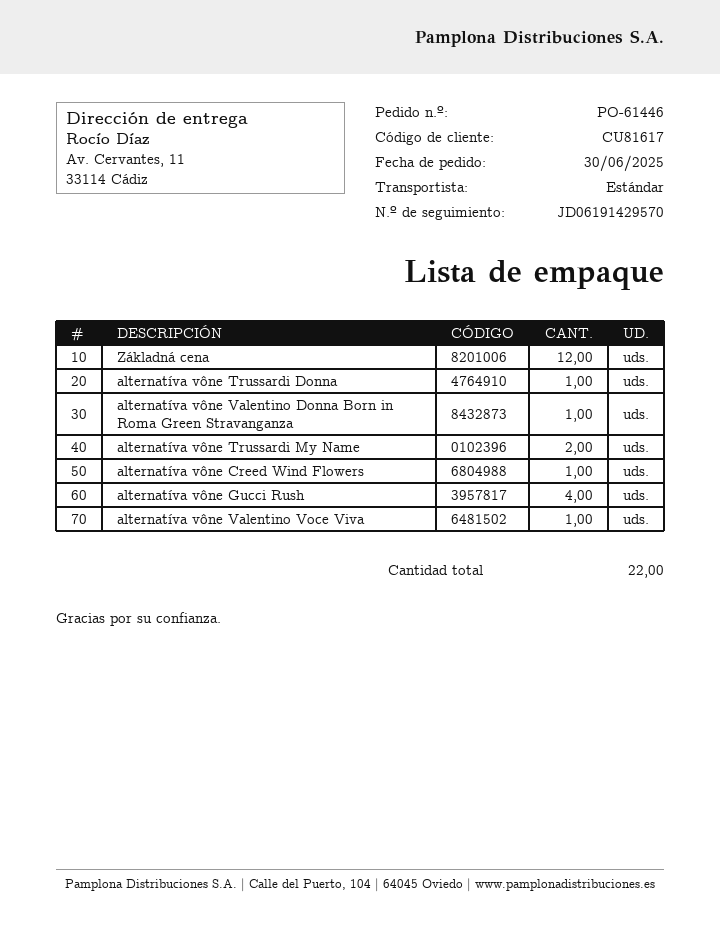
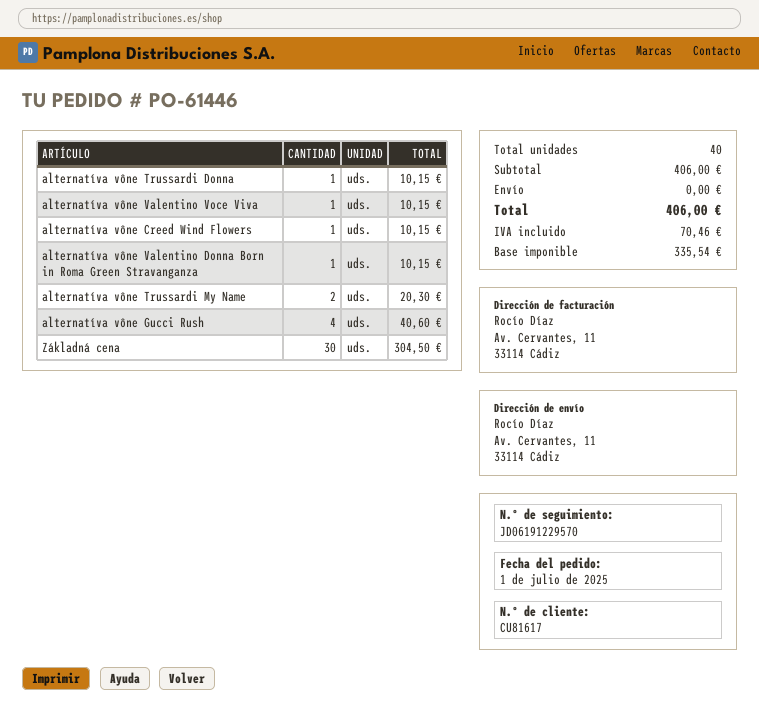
order date: 2025-06-30 -> 2025-07-01
tracking number: JD06191429570 -> JD06191229570
Základná cena: 12 -> 30
total quantity: 22 -> 40

